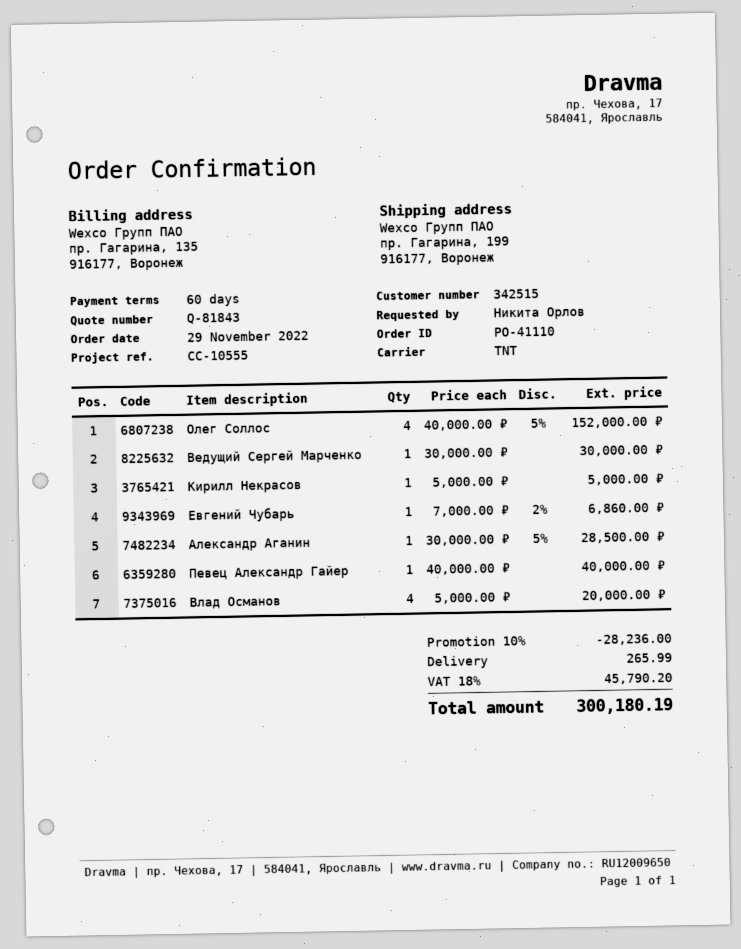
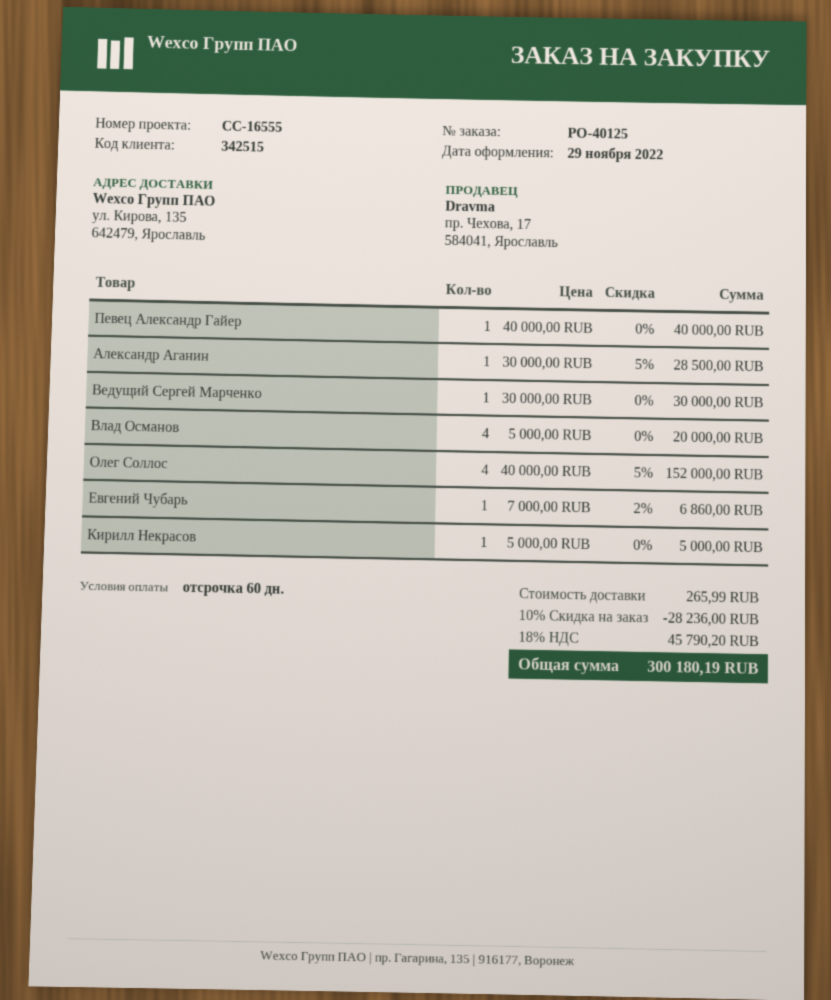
order number: PO-41110 -> PO-40125
reference: CC-10555 -> CC-16555
ship to: пр. Гагарина, 199, 916177, Воронеж -> ул. Кирова, 135, 642479, Ярославль

